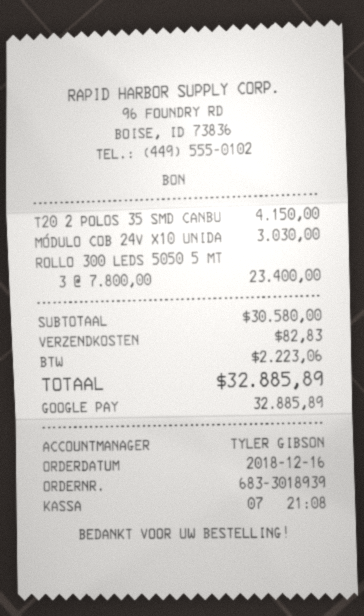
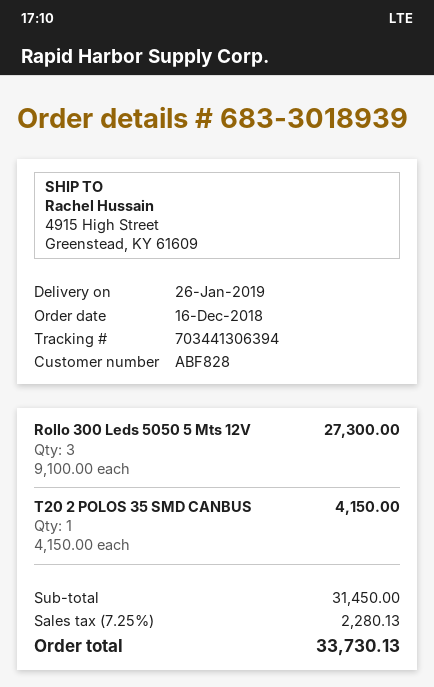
MÓDULO COB 24V X10 UNIDA: 1 x 3030.00 = 3030.00 -> none
ROLLO 300 LEDS 5050 5 MT: 3 x 7800.00 = 23400.00 -> 3 x 9100.00 = 27300.00
subtotal: 30580.00 -> 31450.00
shipping: 82.83 -> none
tax: 2223.06 -> 2280.13
total: 32885.89 -> 33730.13

